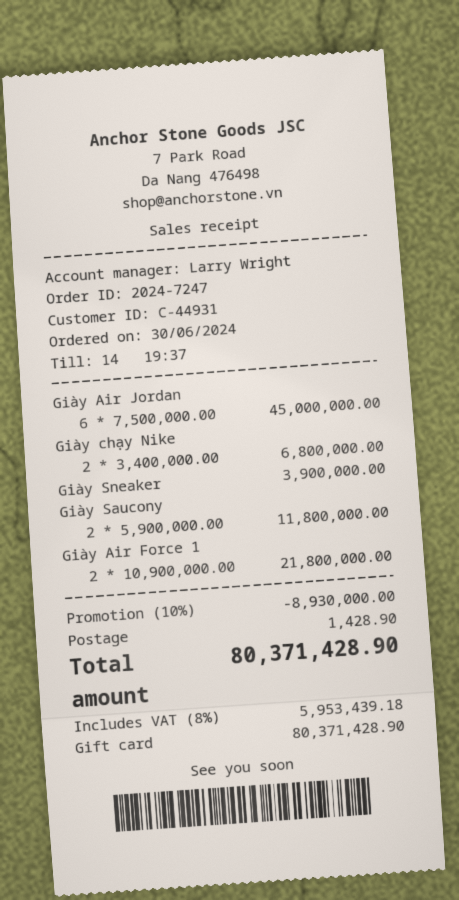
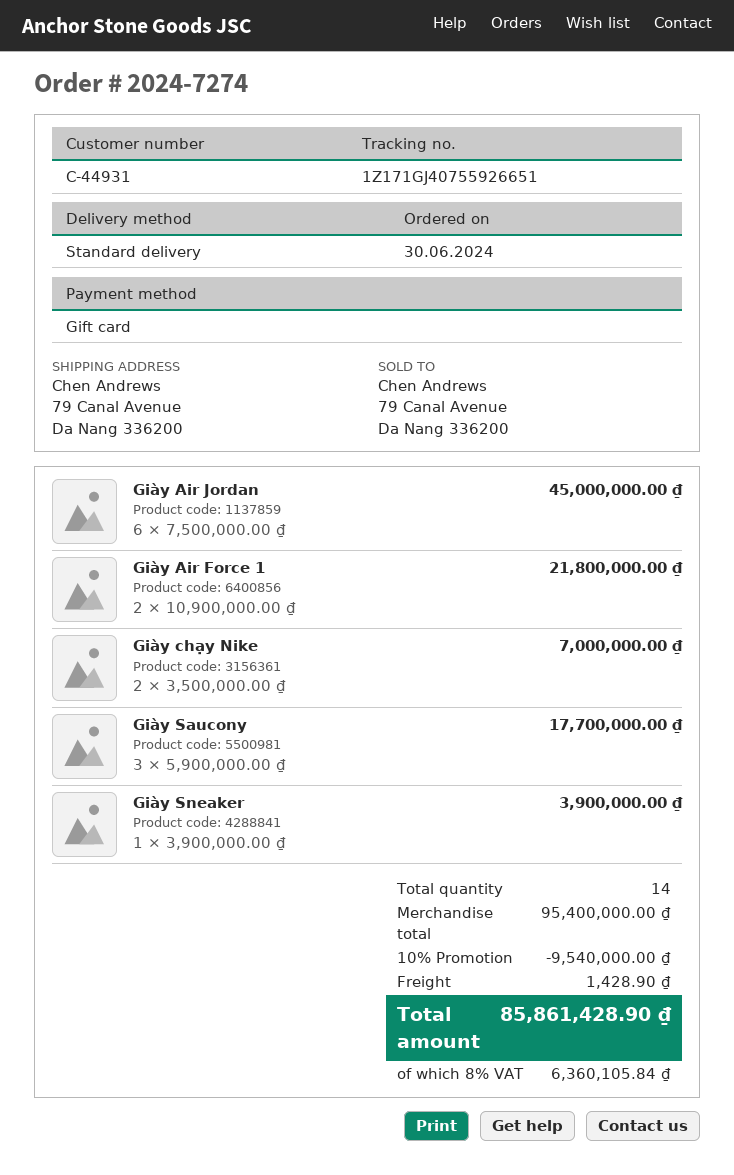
order number: 2024-7247 -> 2024-7274
Giày chạy Nike: 2 x 3400000.00 = 6800000.00 -> 2 x 3500000.00 = 7000000.00
Giày Saucony: 2 x 5900000.00 = 11800000.00 -> 3 x 5900000.00 = 17700000.00
discount: 10% = 8930000.00 -> 10% = 9540000.00
tax: 8% = 5953439.18 -> 8% = 6360105.84
total: 80371428.90 -> 85861428.90

